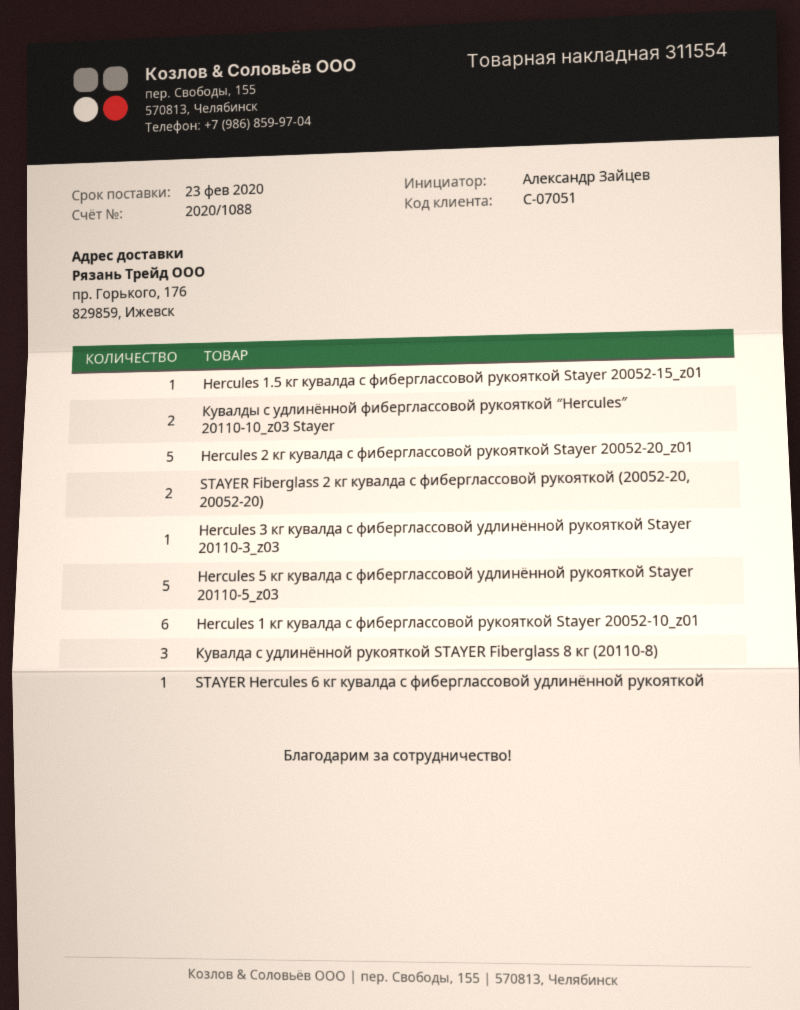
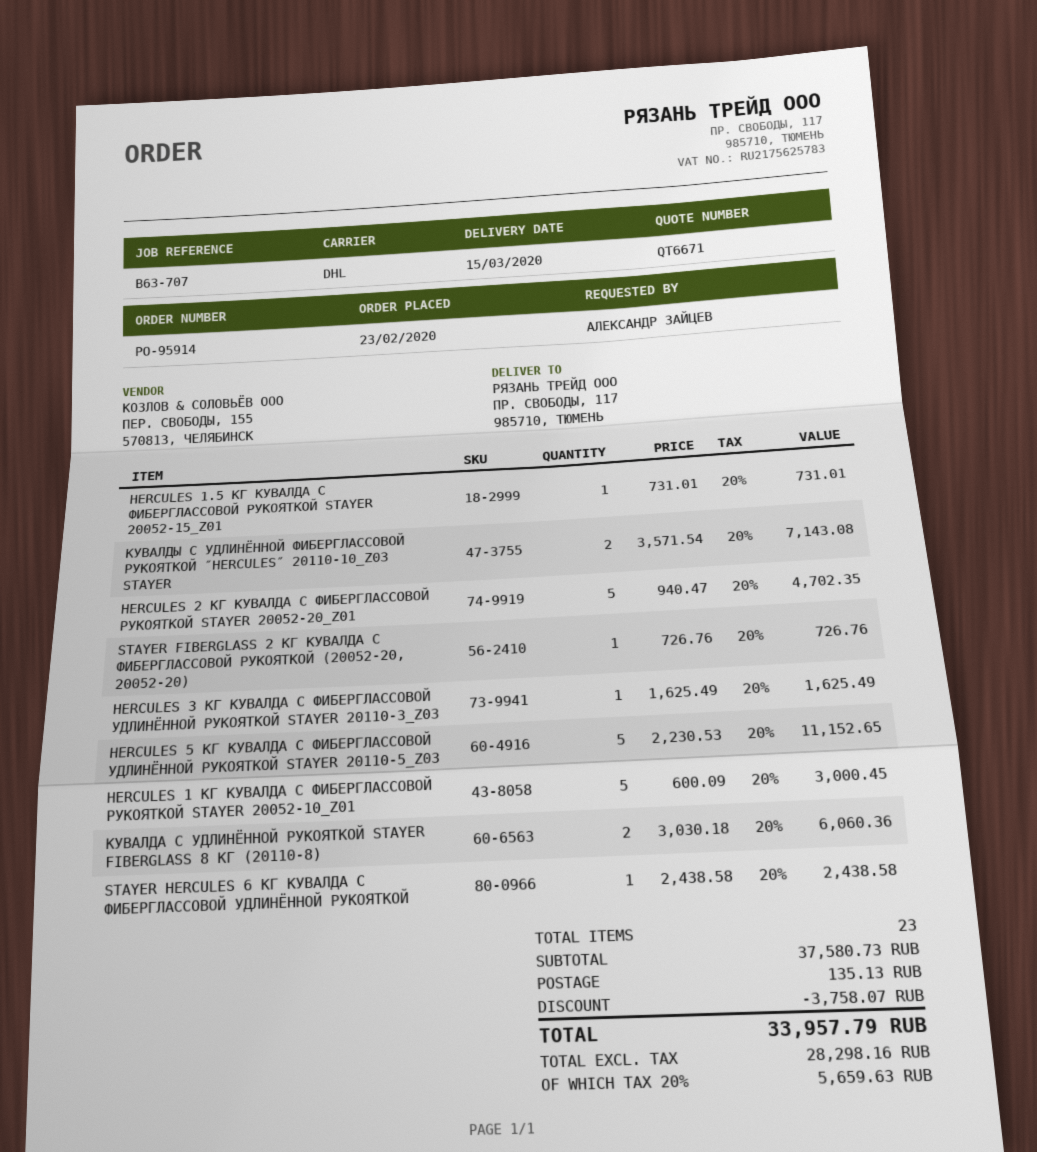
delivery date: 2020-02-23 -> 2020-03-15
ship to: пр. Горького, 176, 829859, Ижевск -> ПР. СВОБОДЫ, 117, 985710, ТЮМЕНЬ
STAYER Fiberglass 2 кг кувалда с фиберглассовой рукояткой (20052-20, 20052-20): 2 -> 1
Hercules 1 кг кувалда с фиберглассовой рукояткой Stayer 20052-10_z01: 6 -> 5
Кувалда с удлинённой рукояткой STAYER Fiberglass 8 кг (20110-8): 3 -> 2

